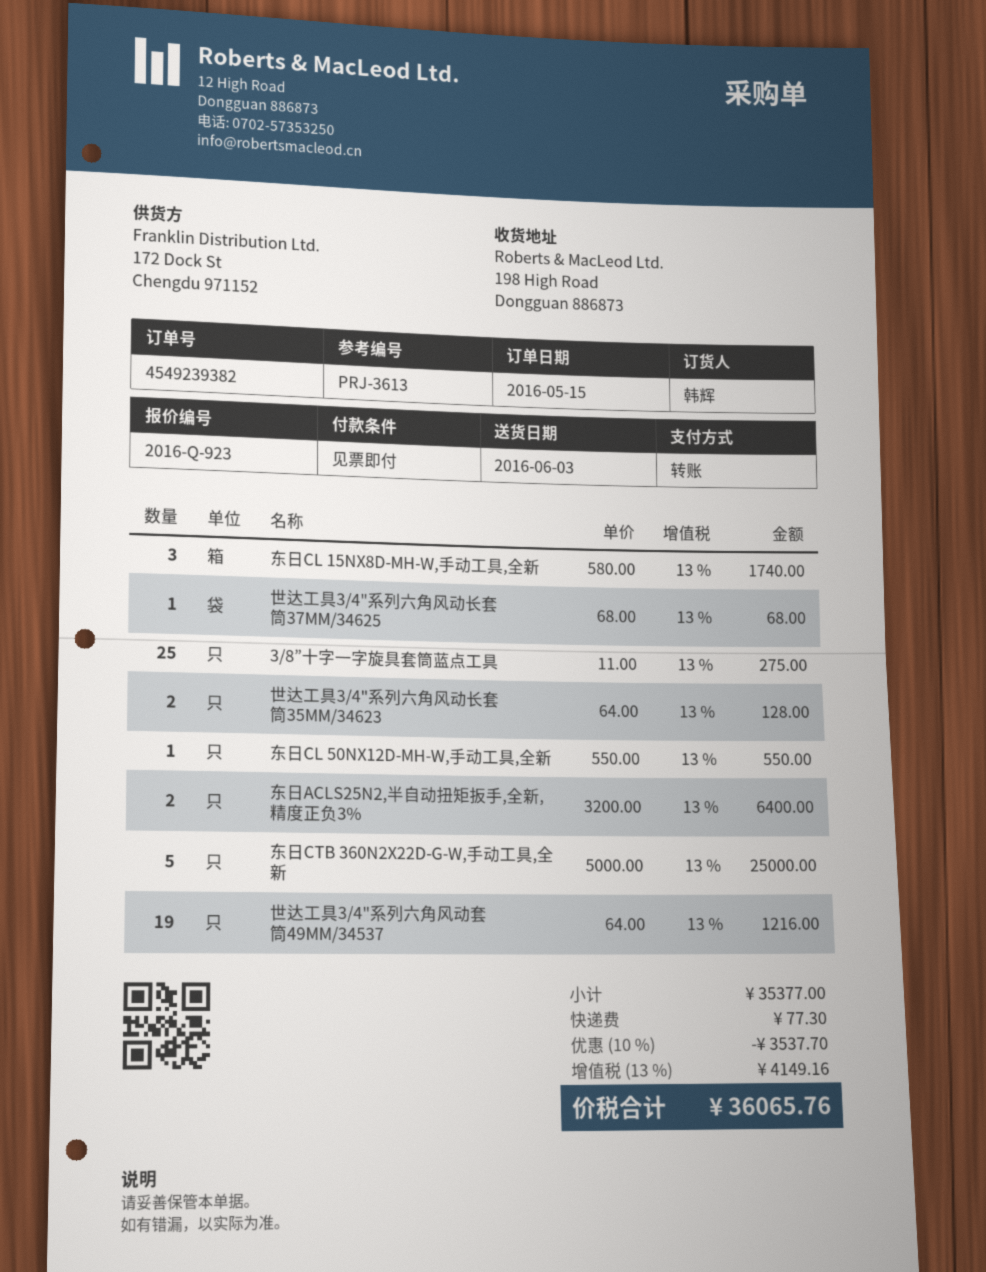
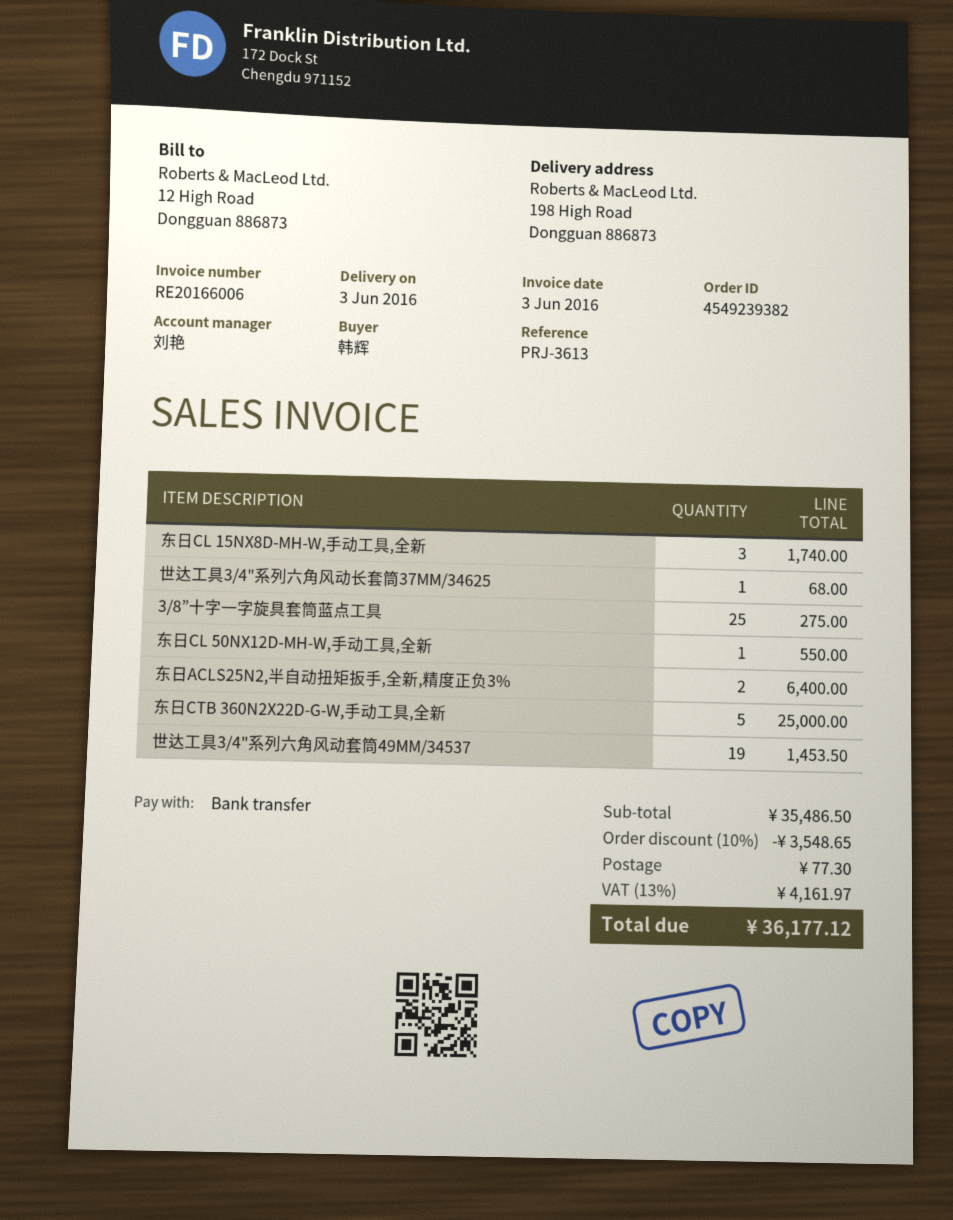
世达工具3/4"系列六角风动长套筒35MM/34623: 2 for 128.00 -> none
世达工具3/4"系列六角风动套筒49MM/34537: 19 for 1216.00 -> 19 for 1453.50
subtotal: 35377.00 -> 35486.50
discount: 10% = 3537.70 -> 10% = 3548.65
tax: 13% = 4149.16 -> 13% = 4161.97
total: 36065.76 -> 36177.12

